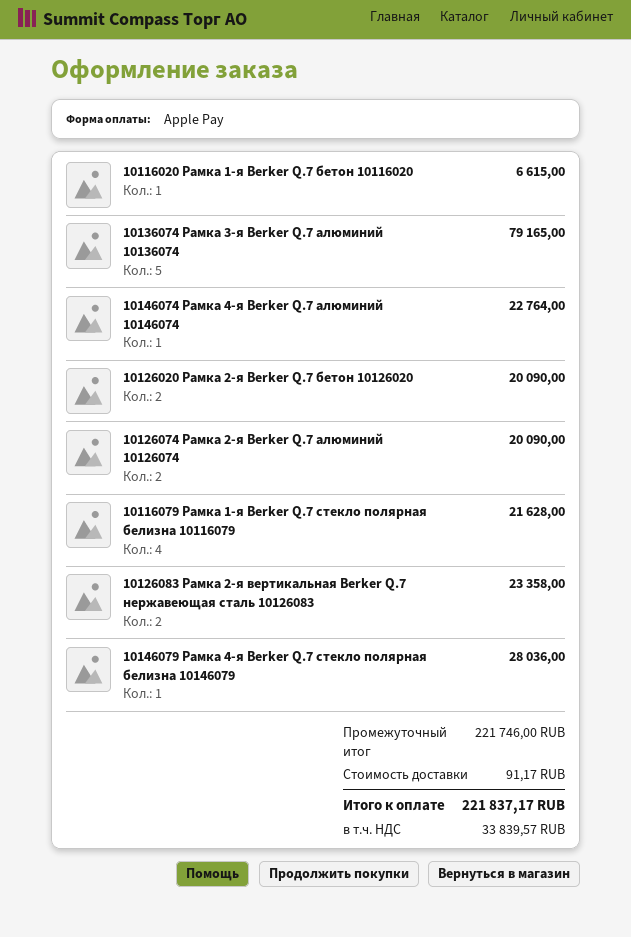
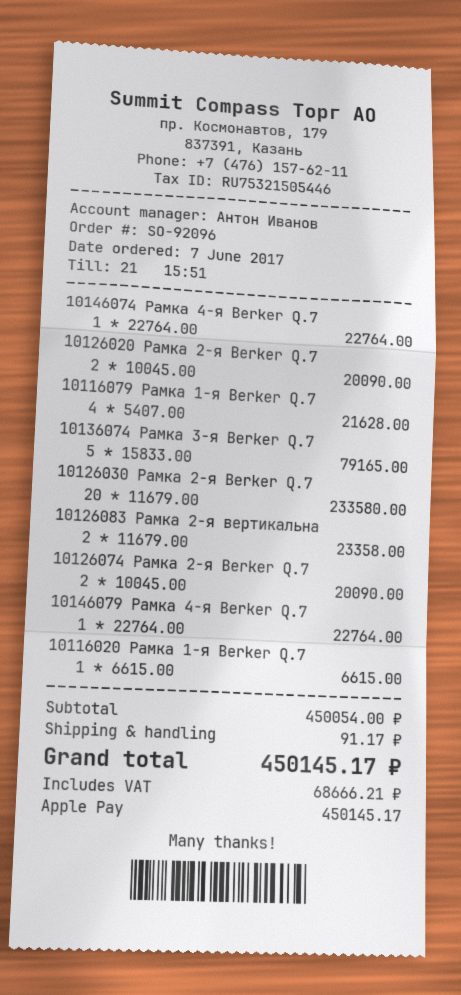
10146079 Рамка 4-я Berker Q.7 стекло полярная белизна 10146079: 1 for 28036.00 -> 1 for 22764.00
10126030 Рамка 2-я Berker Q.7: none -> 20 for 233580.00
subtotal: 221746.00 -> 450054.00
tax: 33839.57 -> 68666.21
total: 221837.17 -> 450145.17

